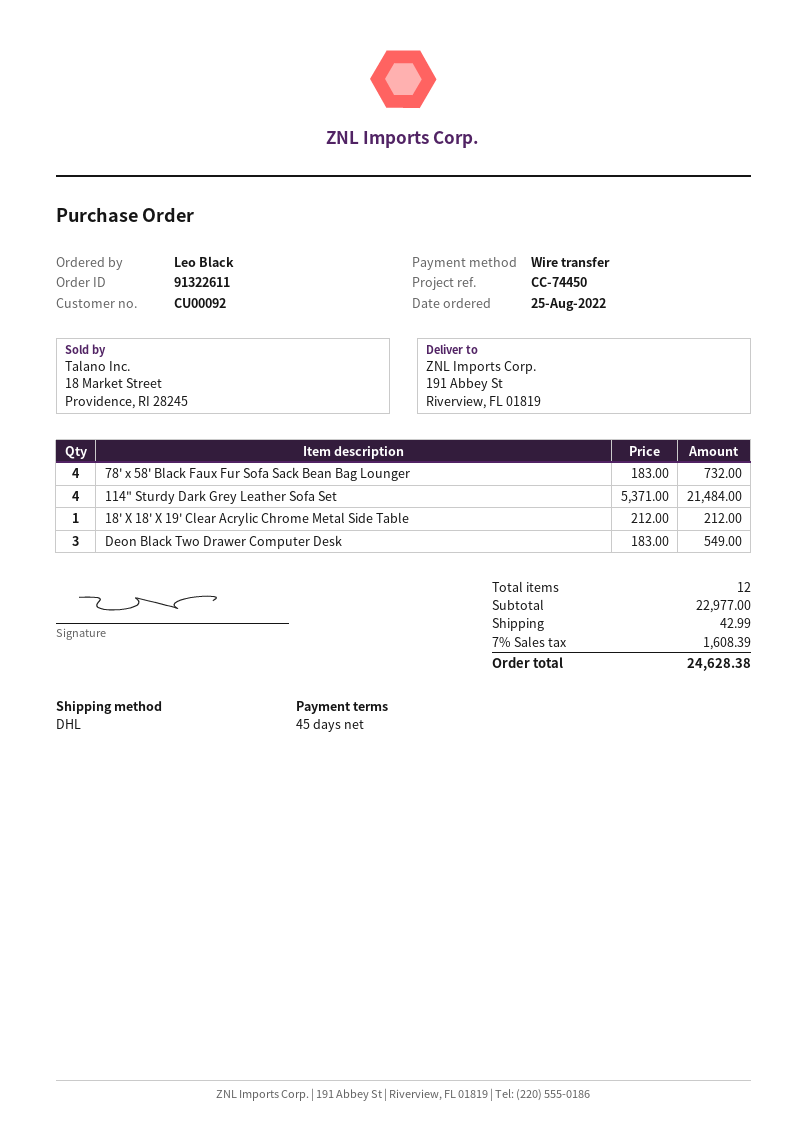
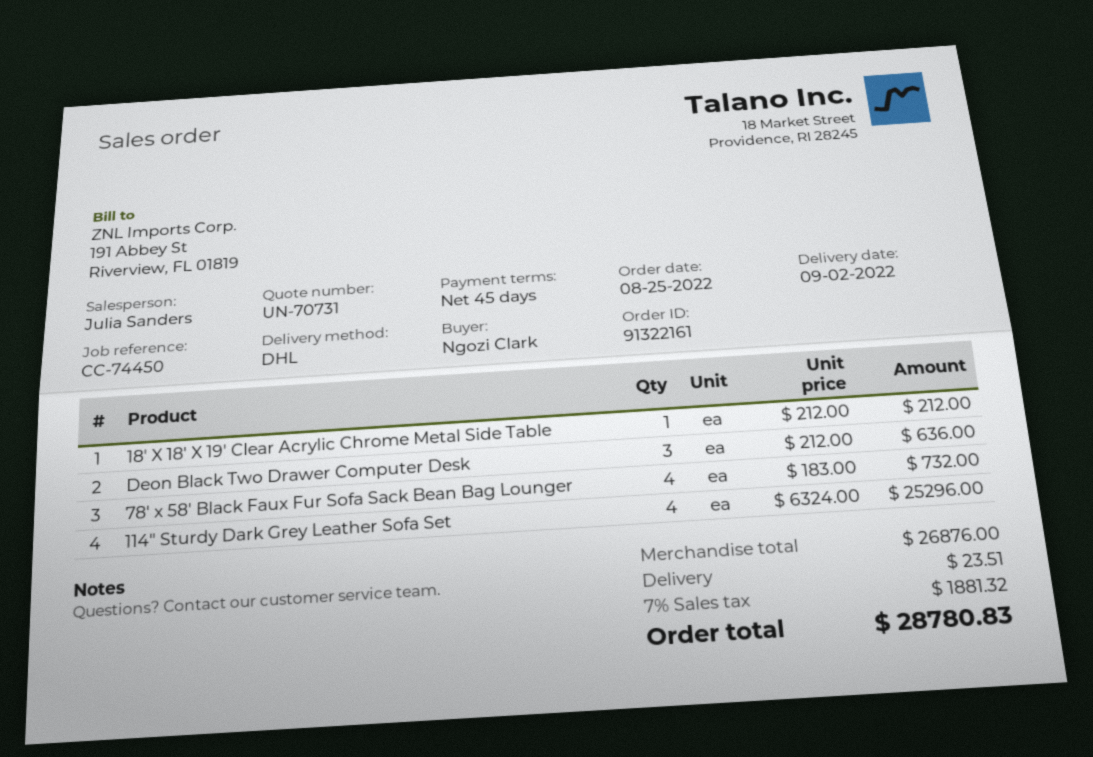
order number: 91322611 -> 91322161
ordered by: Leo Black -> Ngozi Clark
114" Sturdy Dark Grey Leather Sofa Set: 4 x 5371.00 = 21484.00 -> 4 x 6324.00 = 25296.00
Deon Black Two Drawer Computer Desk: 3 x 183.00 = 549.00 -> 3 x 212.00 = 636.00
subtotal: 22977.00 -> 26876.00
shipping: 42.99 -> 23.51
tax: 7% = 1608.39 -> 7% = 1881.32
total: 24628.38 -> 28780.83

